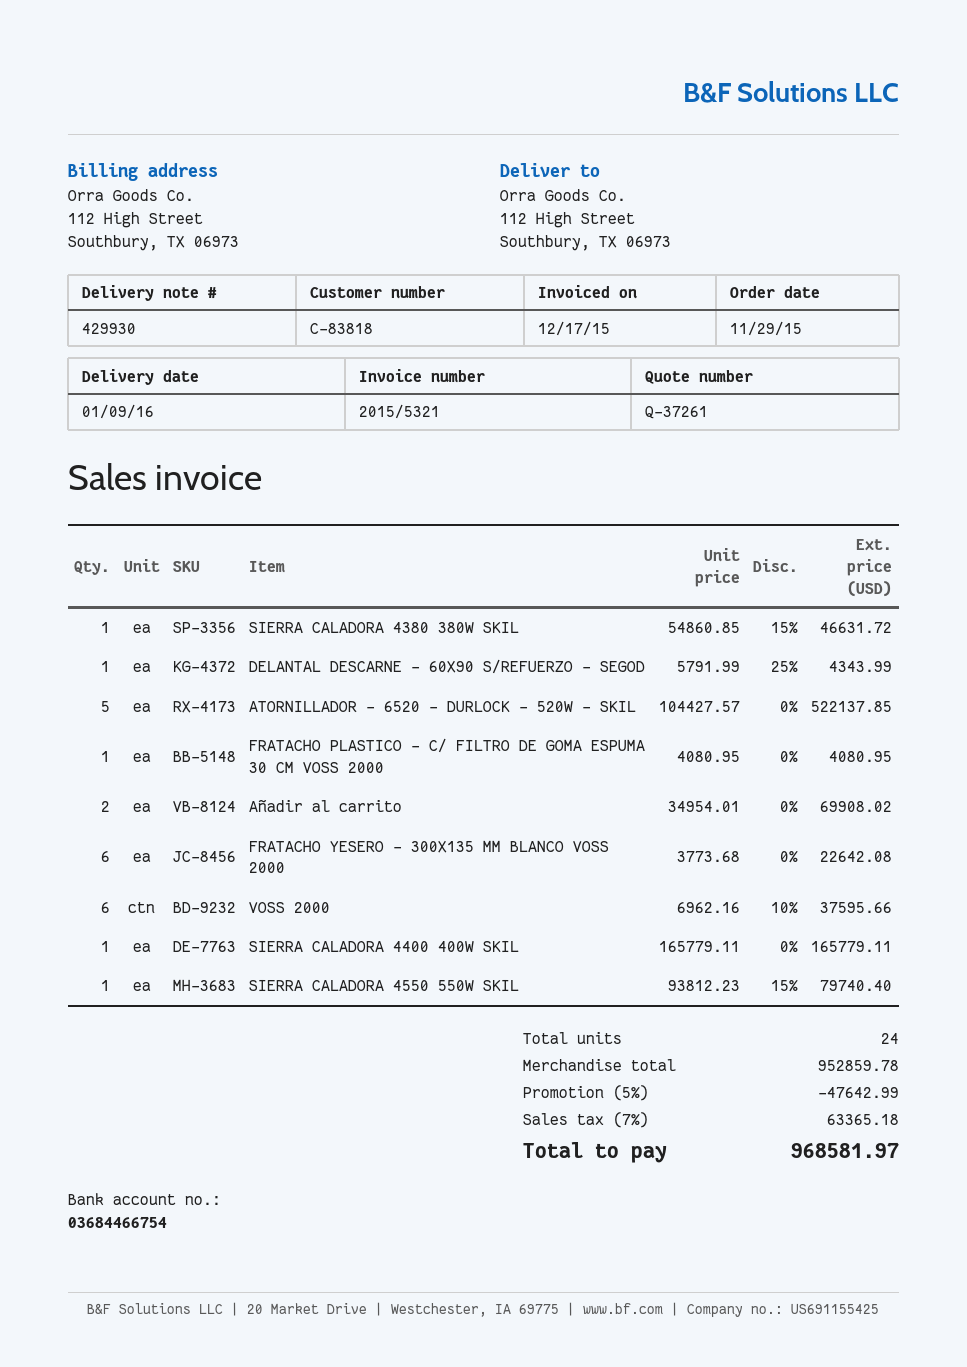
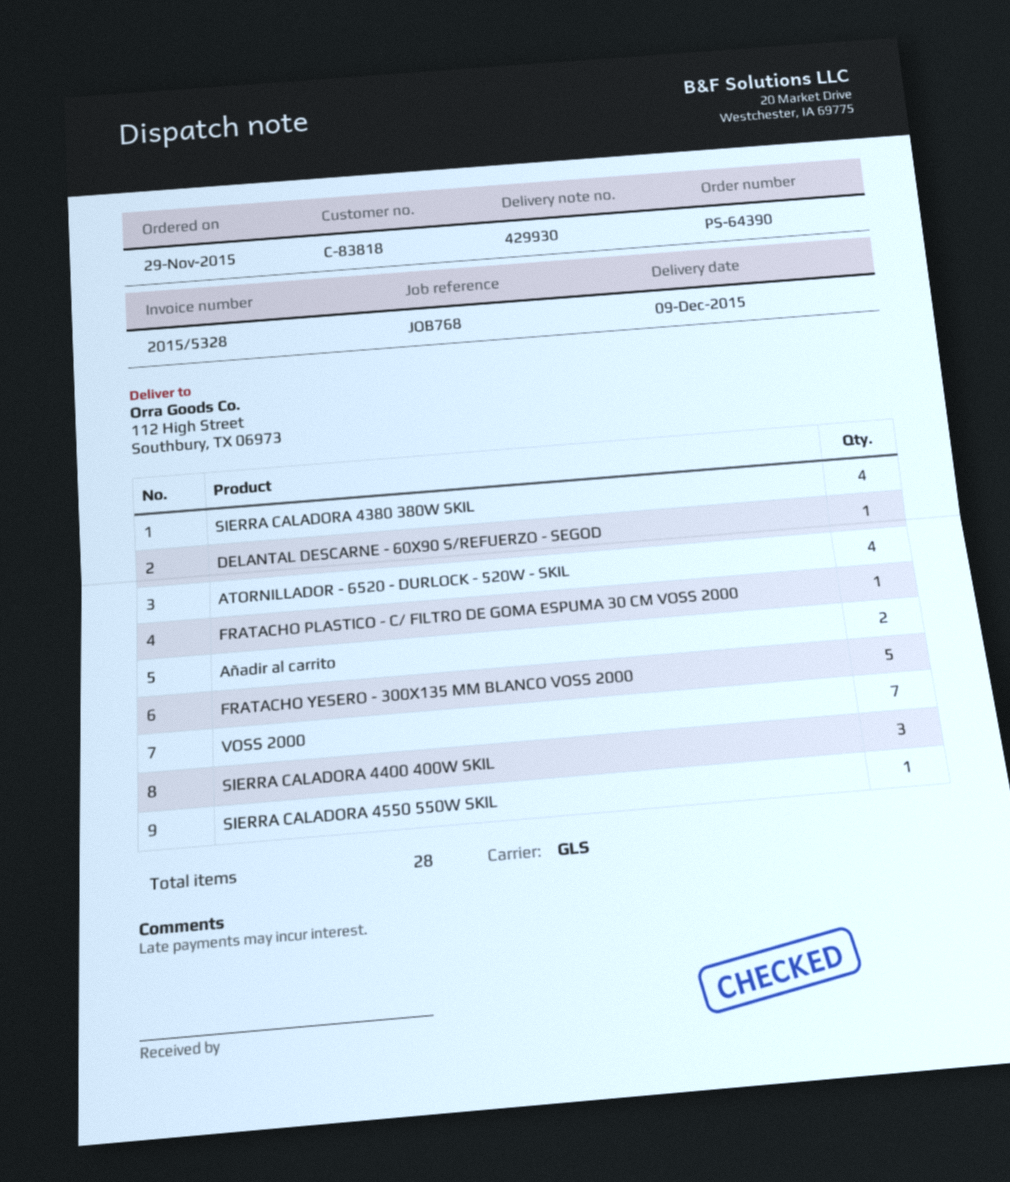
delivery date: 2016-01-09 -> 2015-12-09
invoice number: 2015/5321 -> 2015/5328
SIERRA CALADORA 4380 380W SKIL: 1 -> 4
ATORNILLADOR - 6520 - DURLOCK - 520W - SKIL: 5 -> 4
FRATACHO YESERO - 300X135 MM BLANCO VOSS 2000: 6 -> 5
VOSS 2000: 6 -> 7
SIERRA CALADORA 4400 400W SKIL: 1 -> 3
total quantity: 24 -> 28

